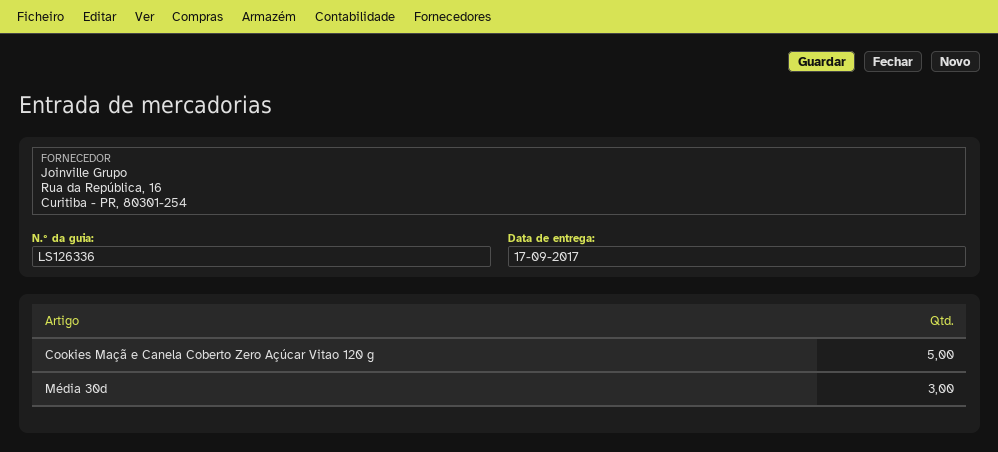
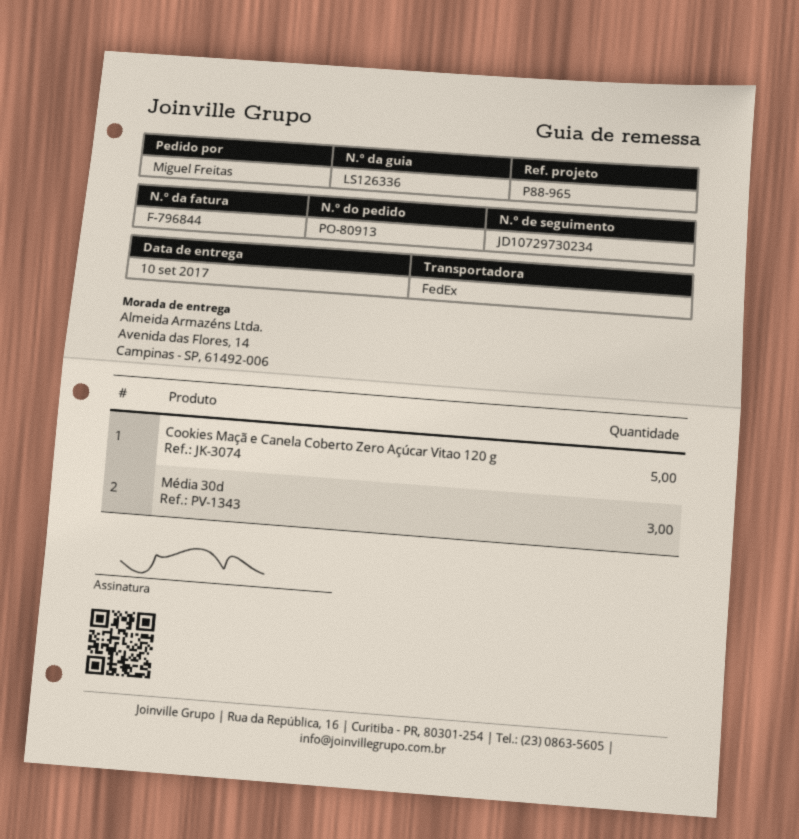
delivery date: 2017-09-17 -> 2017-09-10

